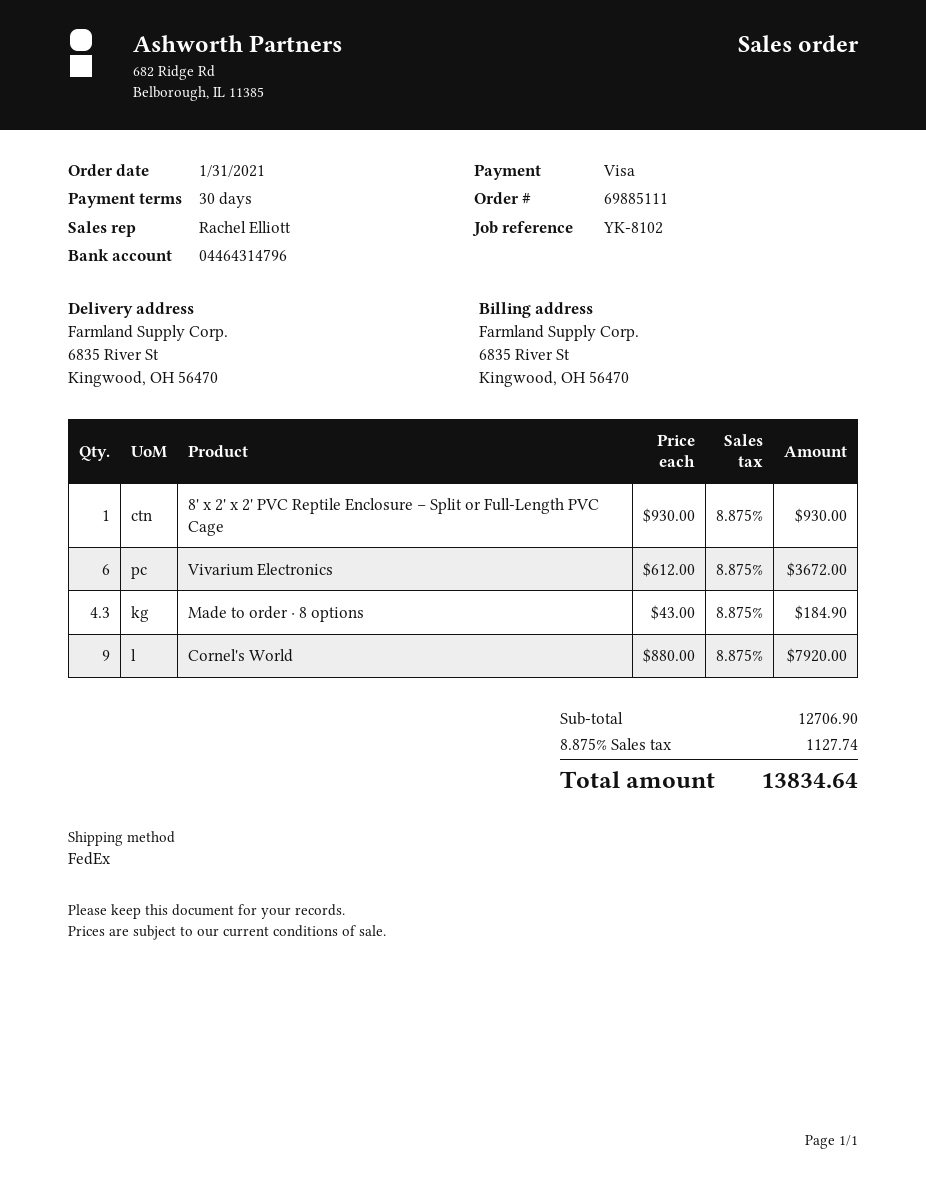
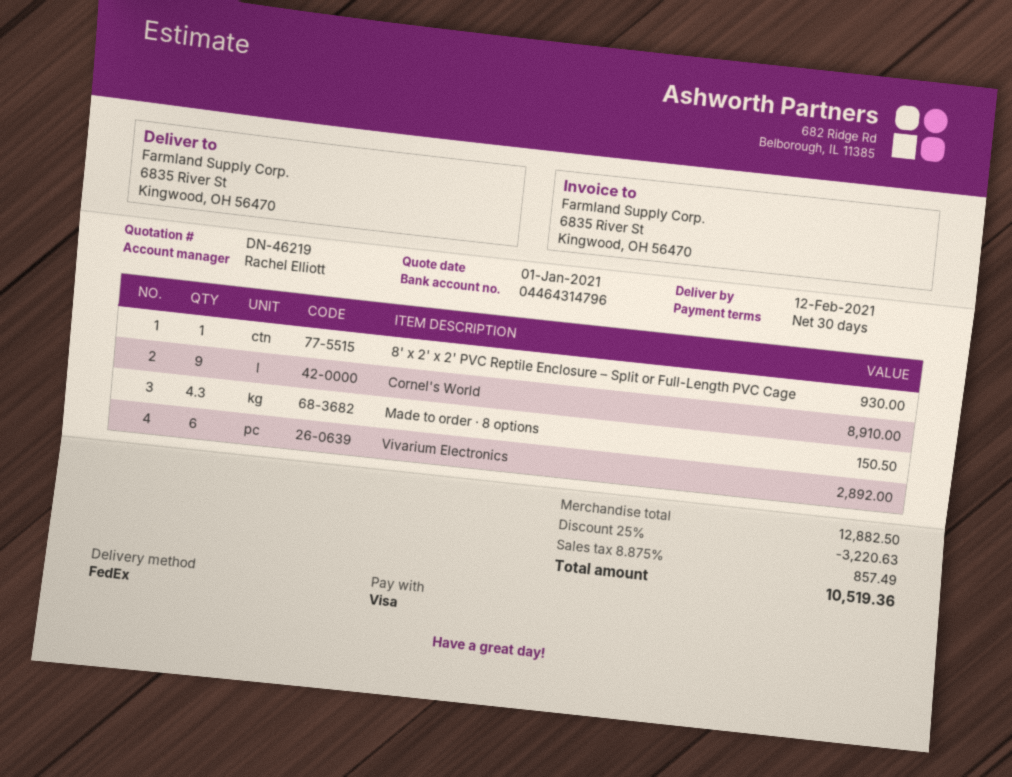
Vivarium Electronics: 6 for 3672.00 -> 6 for 2892.00
Made to order · 8 options: 4.3 for 184.90 -> 4.3 for 150.50
Cornel's World: 9 for 7920.00 -> 9 for 8910.00
subtotal: 12706.90 -> 12882.50
discount: none -> 25% = 3220.63
tax: 8.875% = 1127.74 -> 8.875% = 857.49
total: 13834.64 -> 10519.36

